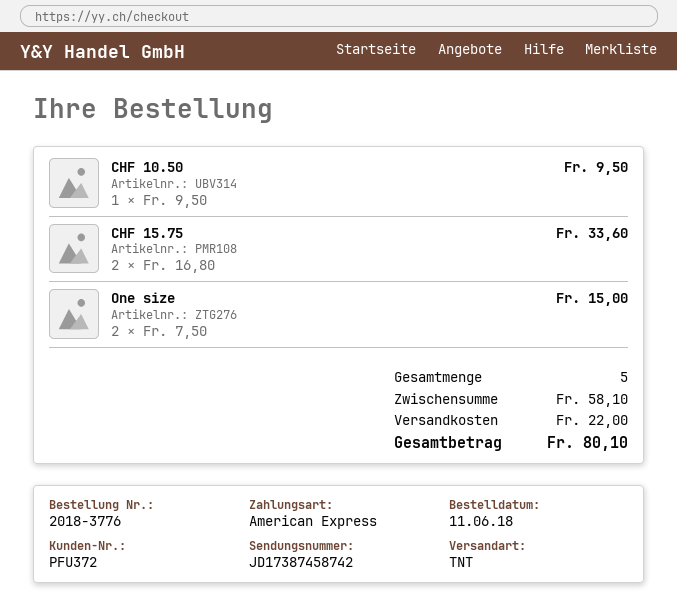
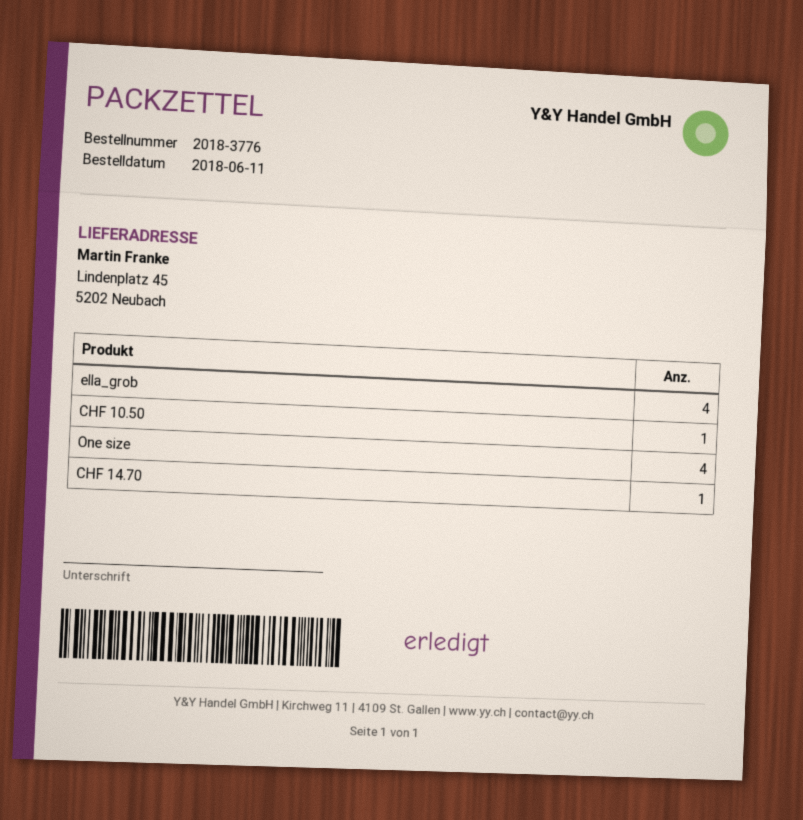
CHF 15.75: 2 -> none
One size: 2 -> 4
ella_grob: none -> 4
CHF 14.70: none -> 1

